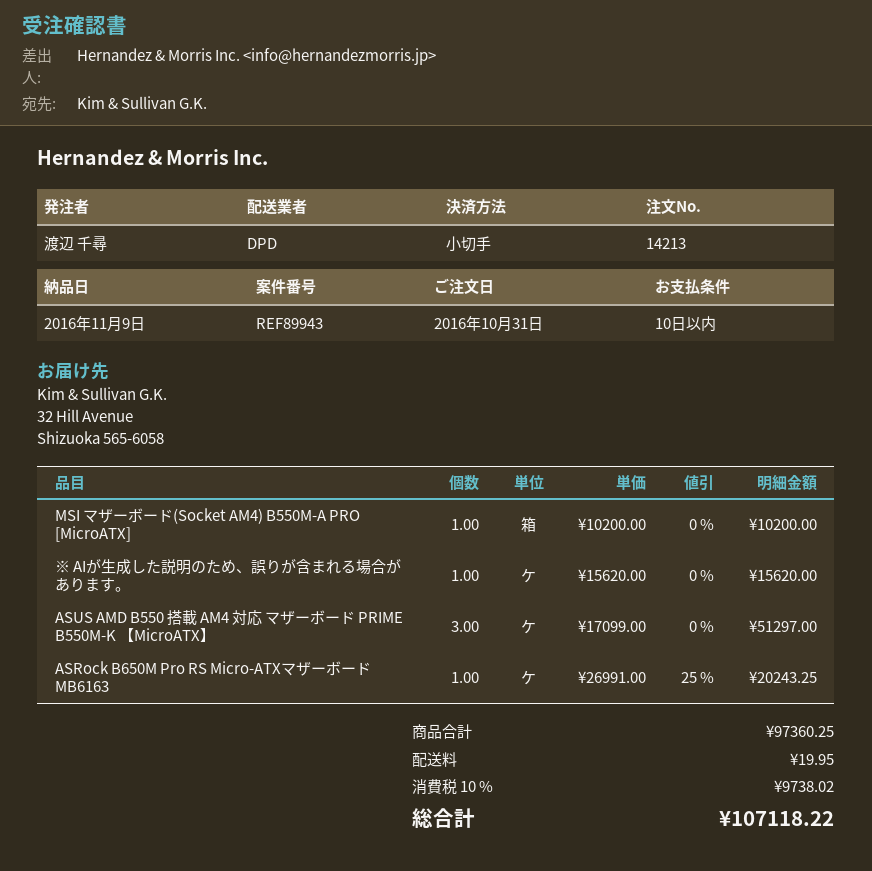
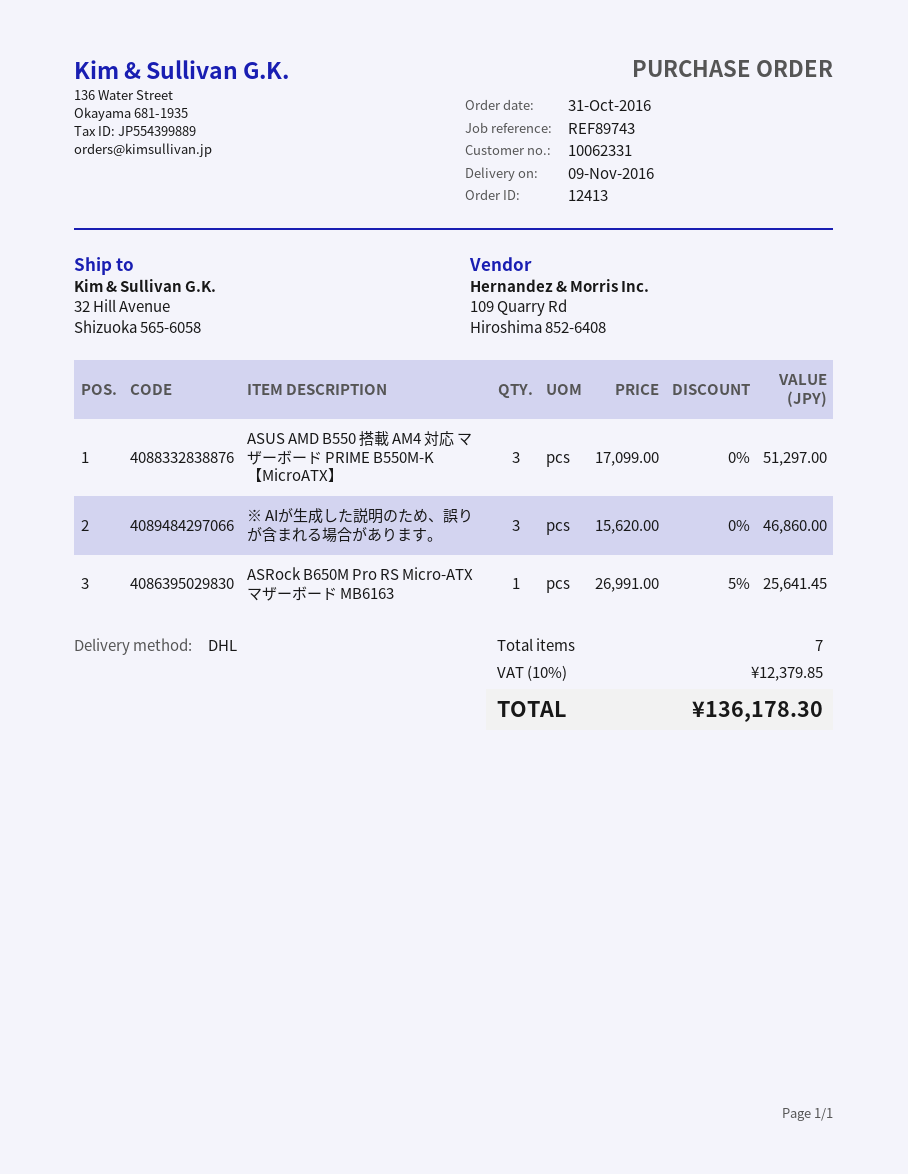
order number: 14213 -> 12413
reference: REF89943 -> REF89743
shipping method: DPD -> DHL
MSI マザーボード(Socket AM4) B550M-A PRO [MicroATX]: 1 x 10200.00 = 10200.00 -> none
※ AIが生成した説明のため、誤りが含まれる場合があります。: 1 x 15620.00 = 15620.00 -> 3 x 15620.00 = 46860.00
ASRock B650M Pro RS Micro-ATXマザーボード MB6163: 1 x 26991.00 - 25% = 20243.25 -> 1 x 26991.00 - 5% = 25641.45
shipping: 19.95 -> none
tax: 10% = 9738.02 -> 10% = 12379.85
total: 107118.22 -> 136178.30

